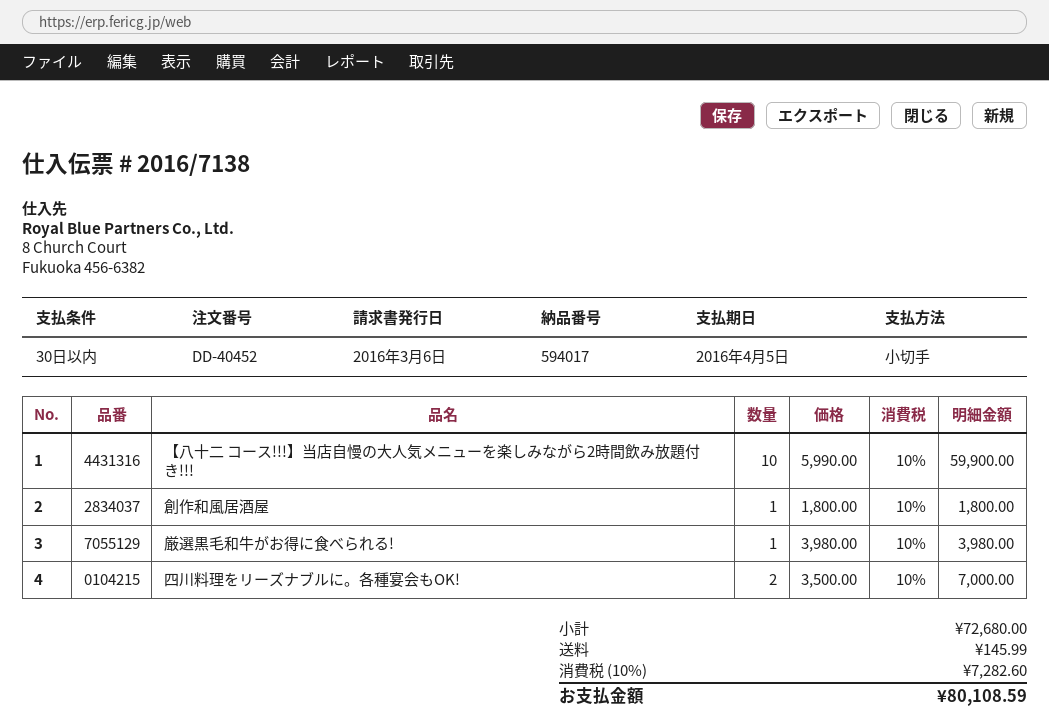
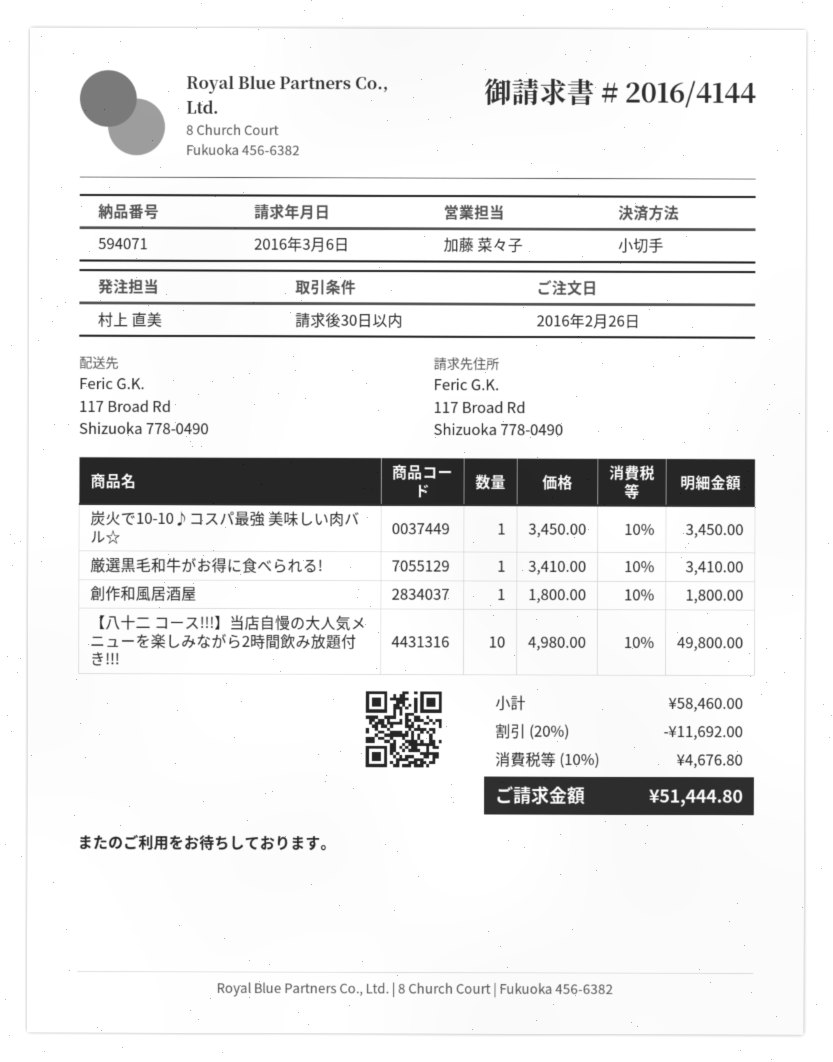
delivery note number: 594017 -> 594071
invoice number: 2016/7138 -> 2016/4144
【八十二 コース!!!】当店自慢の大人気メニューを楽しみながら2時間飲み放題付き!!!: 10 x 5990.00 = 59900.00 -> 10 x 4980.00 = 49800.00
厳選黒毛和牛がお得に食べられる!: 1 x 3980.00 = 3980.00 -> 1 x 3410.00 = 3410.00
四川料理をリーズナブルに。各種宴会もOK!: 2 x 3500.00 = 7000.00 -> none
炭火で10-10♪コスパ最強 美味しい肉バル☆: none -> 1 x 3450.00 = 3450.00
subtotal: 72680.00 -> 58460.00
discount: none -> 20% = 11692.00
shipping: 145.99 -> none
tax: 10% = 7282.60 -> 10% = 4676.80
total: 80108.59 -> 51444.80

